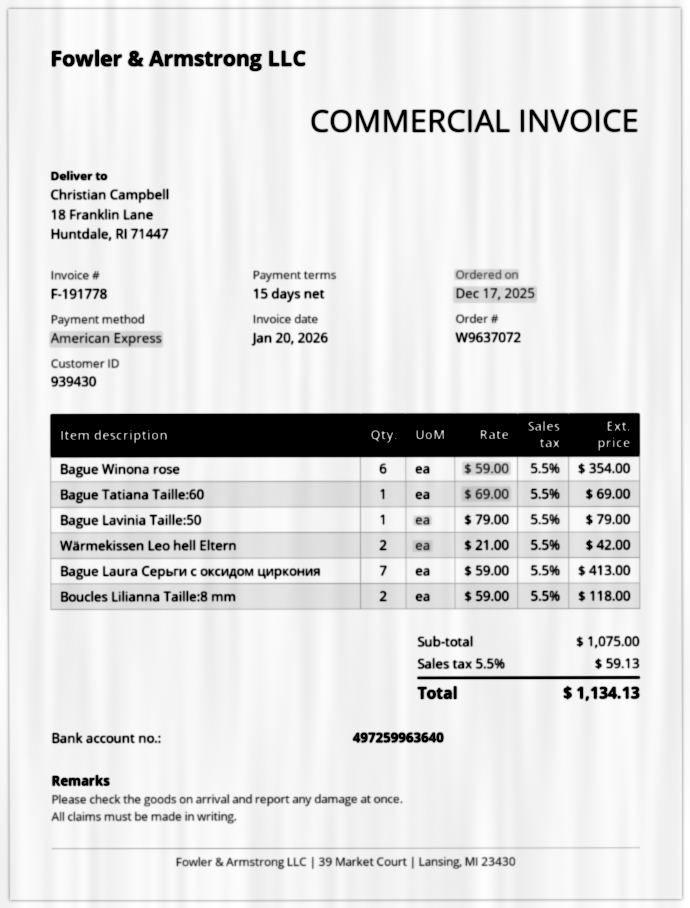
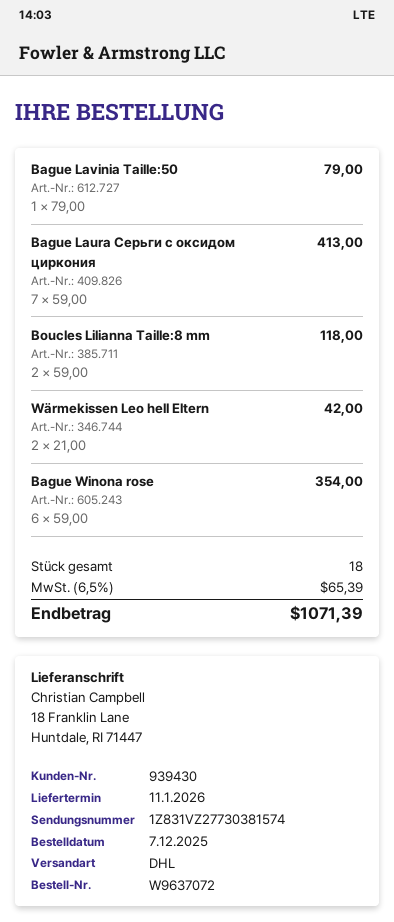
order date: 2025-12-17 -> 2025-12-07
Bague Tatiana Taille:60: 1 x 69.00 = 69.00 -> none
tax: 5.5% = 59.13 -> 6.5% = 65.39
total: 1134.13 -> 1071.39

